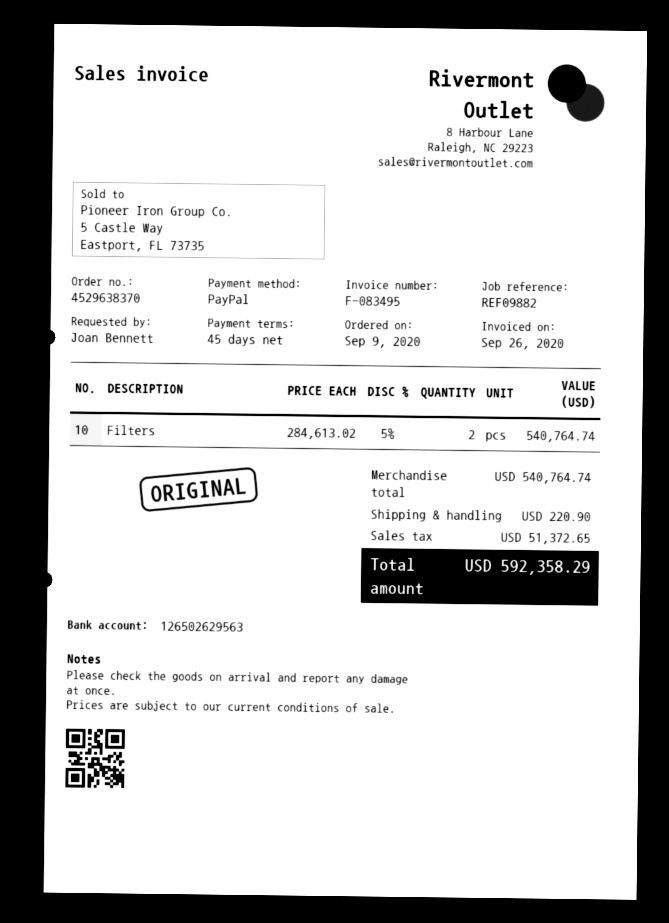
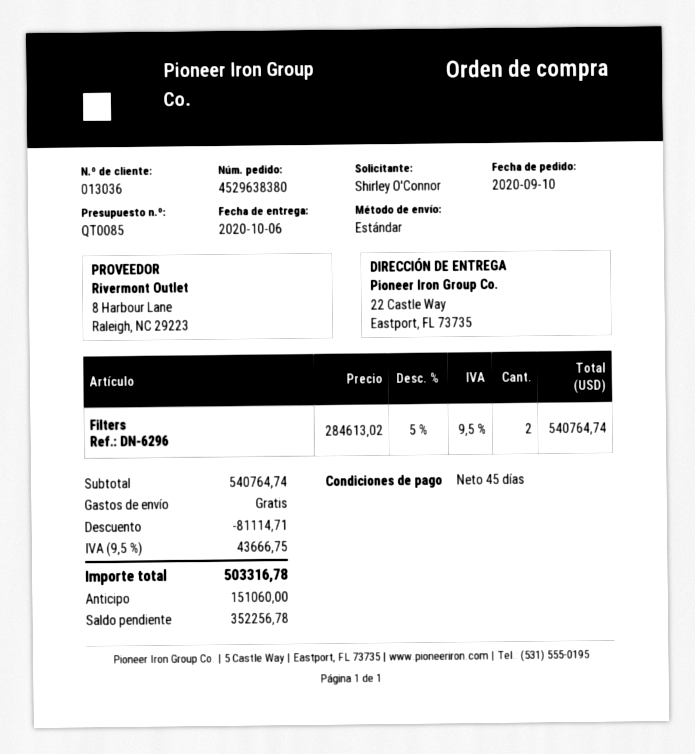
order number: 4529638370 -> 4529638380
order date: 2020-09-09 -> 2020-09-10
ordered by: Joan Bennett -> Shirley O'Connor
discount: none -> 81114.71
shipping: 220.90 -> 0.00
tax: 51372.65 -> 43666.75
total: 592358.29 -> 503316.78

